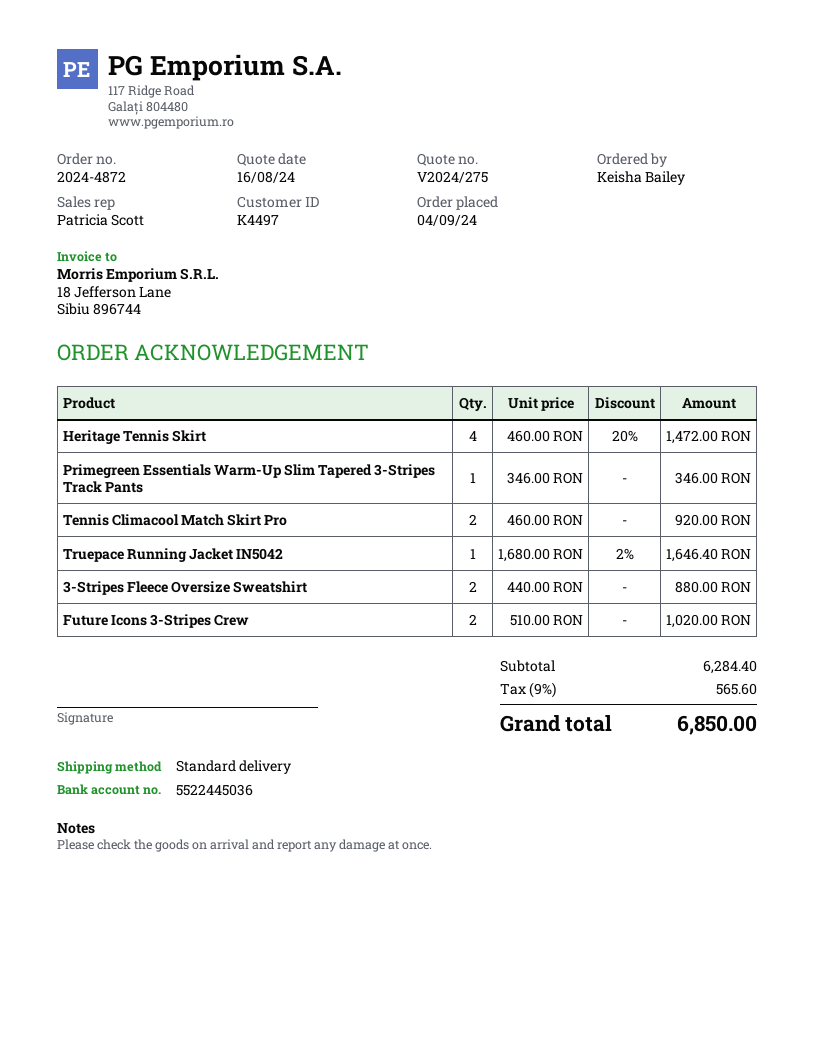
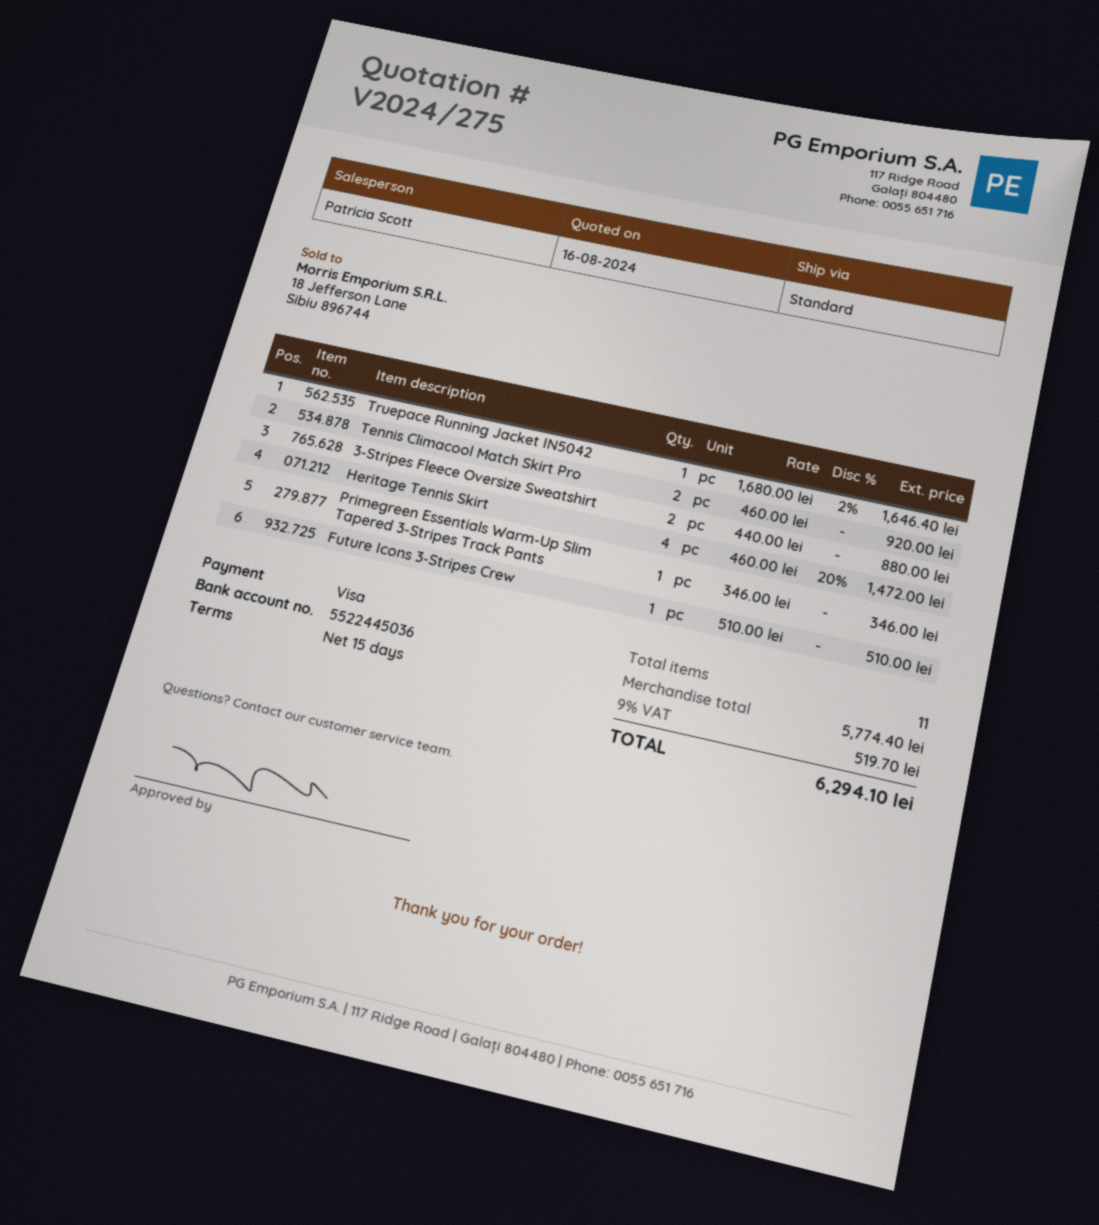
Future Icons 3-Stripes Crew: 2 x 510.00 = 1020.00 -> 1 x 510.00 = 510.00
subtotal: 6284.40 -> 5774.40
tax: 9% = 565.60 -> 9% = 519.70
total: 6850.00 -> 6294.10

